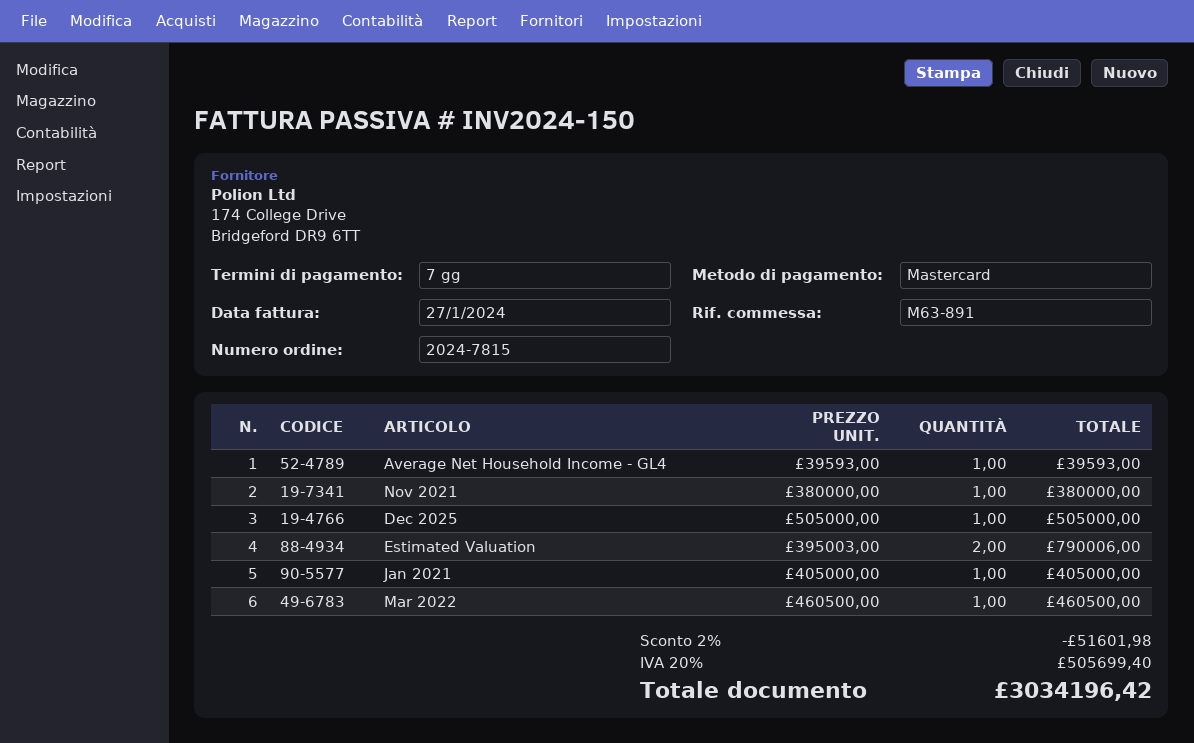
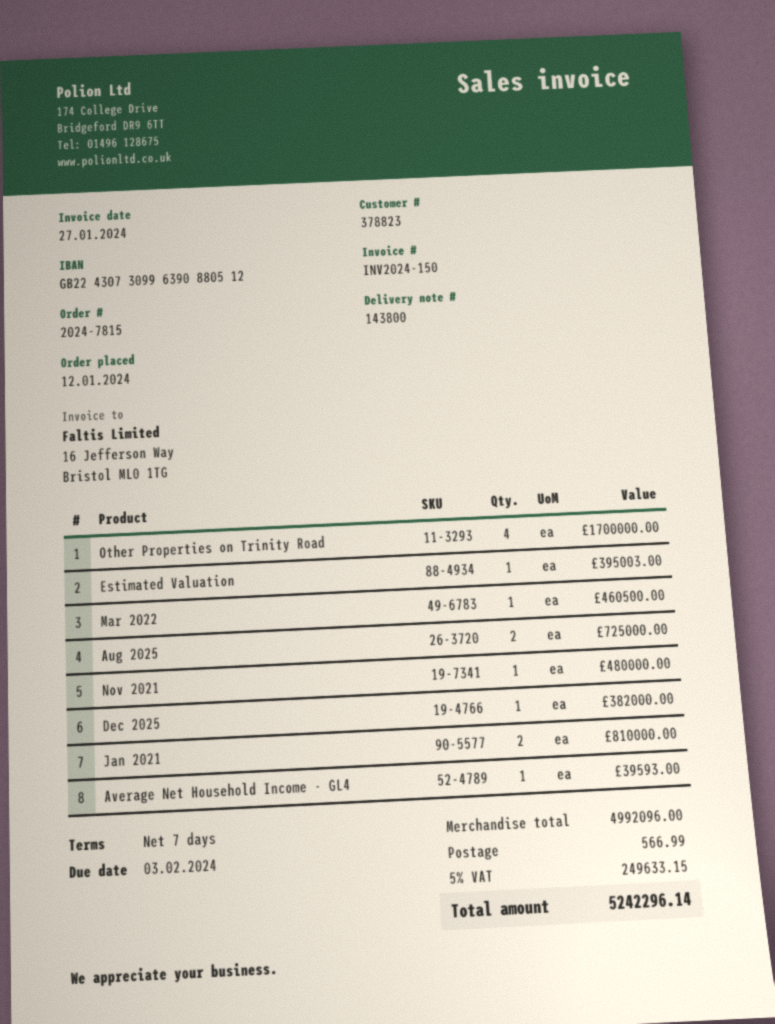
Nov 2021: 1 for 380000.00 -> 1 for 480000.00
Dec 2025: 1 for 505000.00 -> 1 for 382000.00
Estimated Valuation: 2 for 790006.00 -> 1 for 395003.00
Jan 2021: 1 for 405000.00 -> 2 for 810000.00
Other Properties on Trinity Road: none -> 4 for 1700000.00
Aug 2025: none -> 2 for 725000.00
discount: 2% = 51601.98 -> none
shipping: none -> 566.99
tax: 20% = 505699.40 -> 5% = 249633.15
total: 3034196.42 -> 5242296.14

